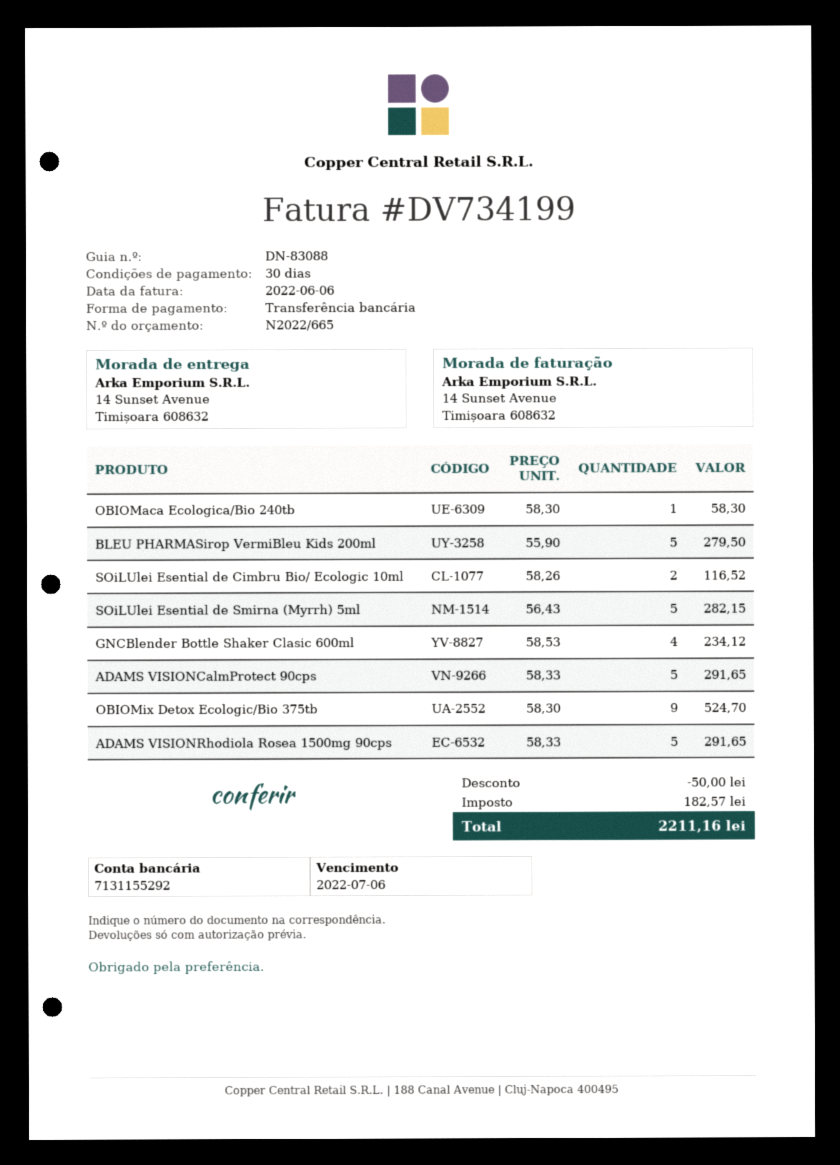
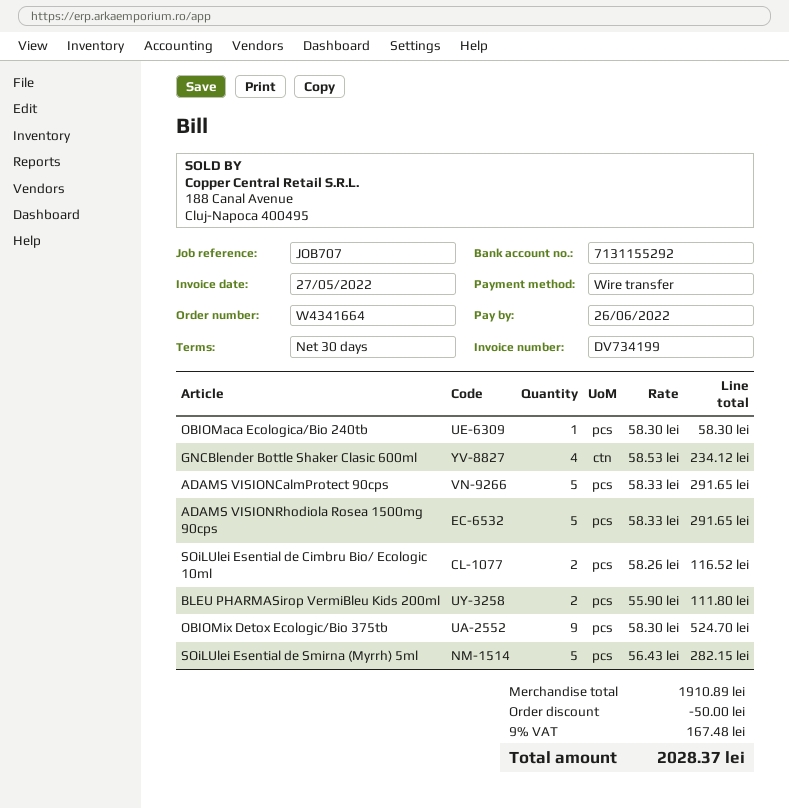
invoice date: 2022-06-06 -> 2022-05-27
due date: 2022-07-06 -> 2022-06-26
BLEU PHARMASirop VermiBleu Kids 200ml: 5 x 55.90 = 279.50 -> 2 x 55.90 = 111.80
tax: 182.57 -> 167.48
total: 2211.16 -> 2028.37

